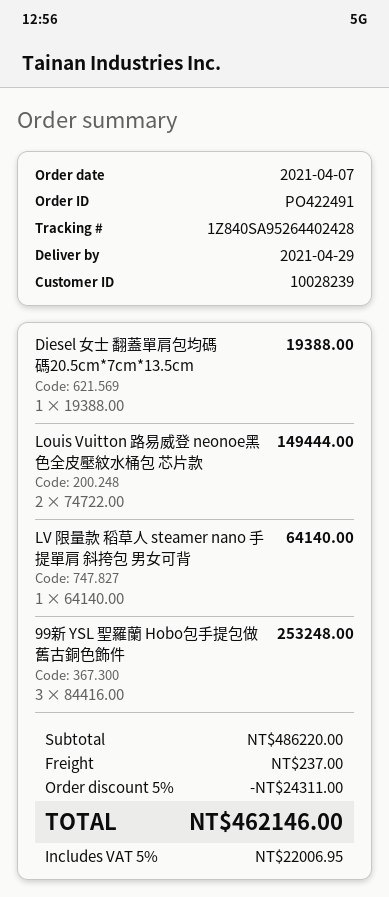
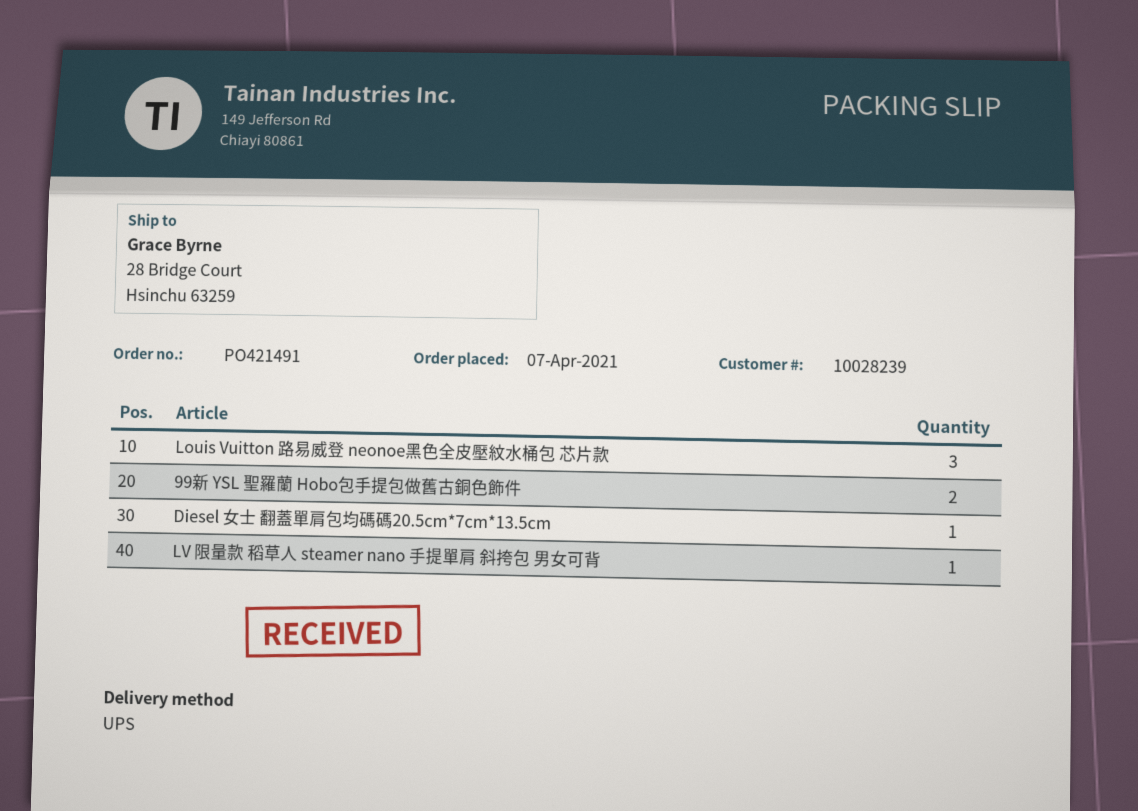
order number: PO422491 -> PO421491
Louis Vuitton 路易威登 neonoe黑色全皮壓紋水桶包 芯片款: 2 -> 3
99新 YSL 聖羅蘭 Hobo包手提包做舊古銅色飾件: 3 -> 2

